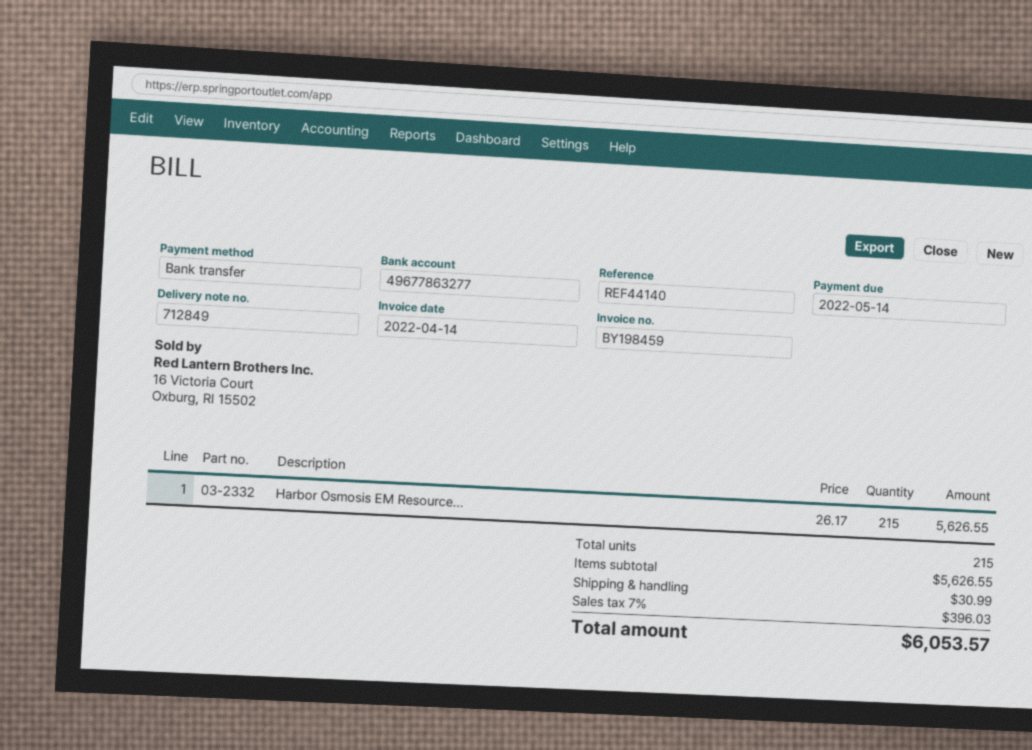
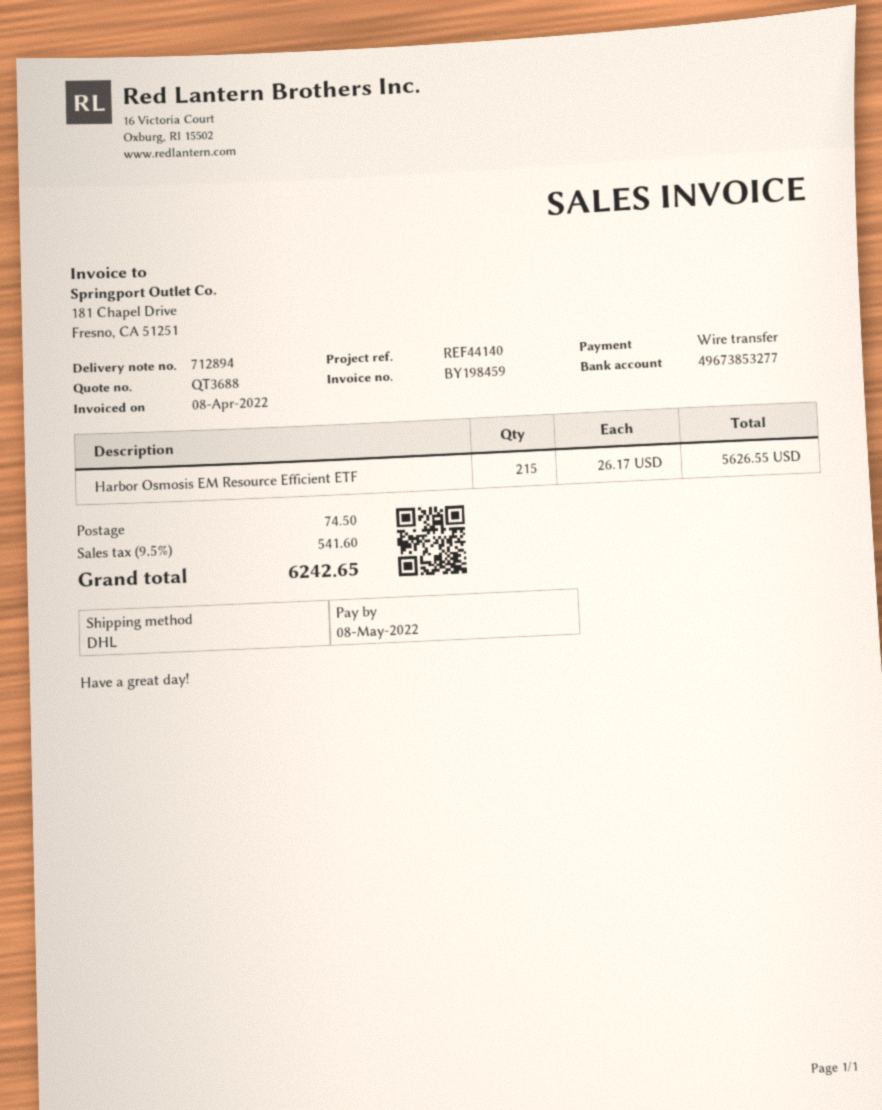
delivery note number: 712849 -> 712894
invoice date: 2022-04-14 -> 2022-04-08
due date: 2022-05-14 -> 2022-05-08
bank account: 49677863277 -> 49673853277
shipping: 30.99 -> 74.50
tax: 7% = 396.03 -> 9.5% = 541.60
total: 6053.57 -> 6242.65

